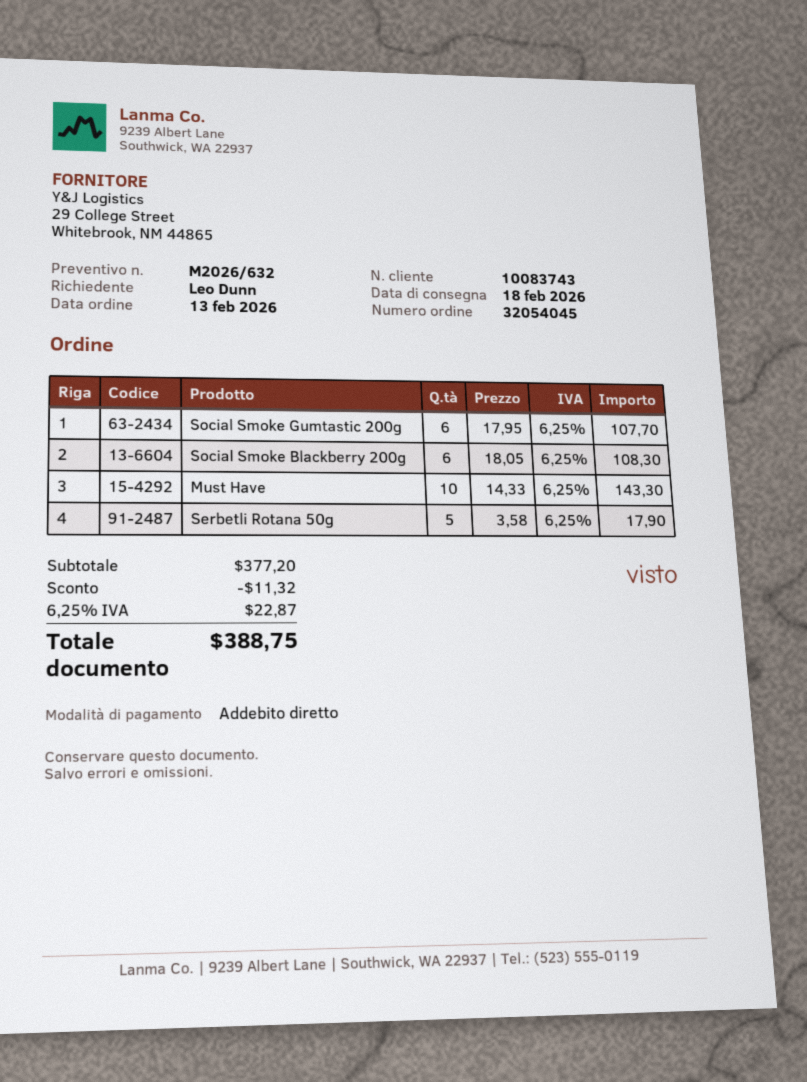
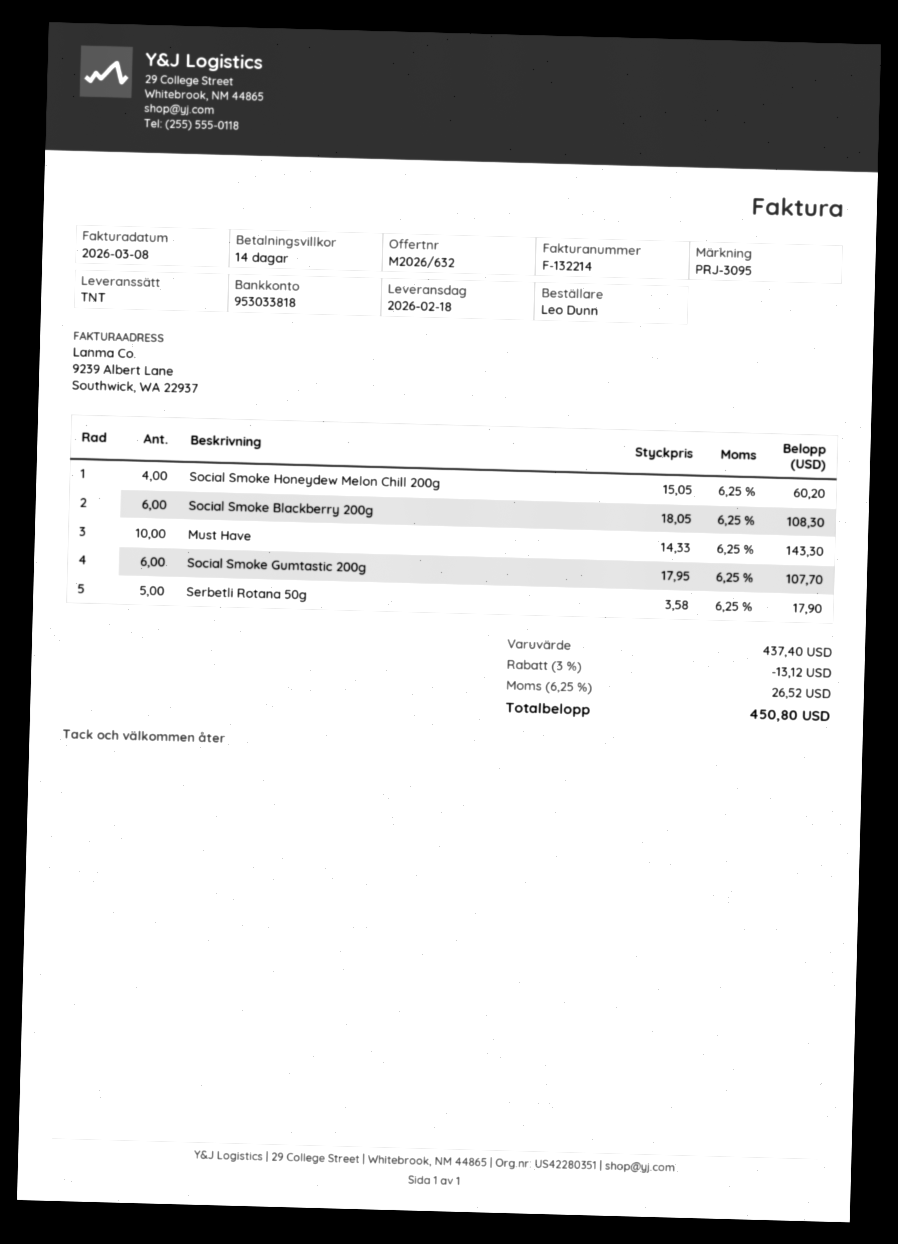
Social Smoke Honeydew Melon Chill 200g: none -> 4 x 15.05 = 60.20
subtotal: 377.20 -> 437.40
discount: 11.32 -> 13.12
tax: 6.25% = 22.87 -> 6.25% = 26.52
total: 388.75 -> 450.80

